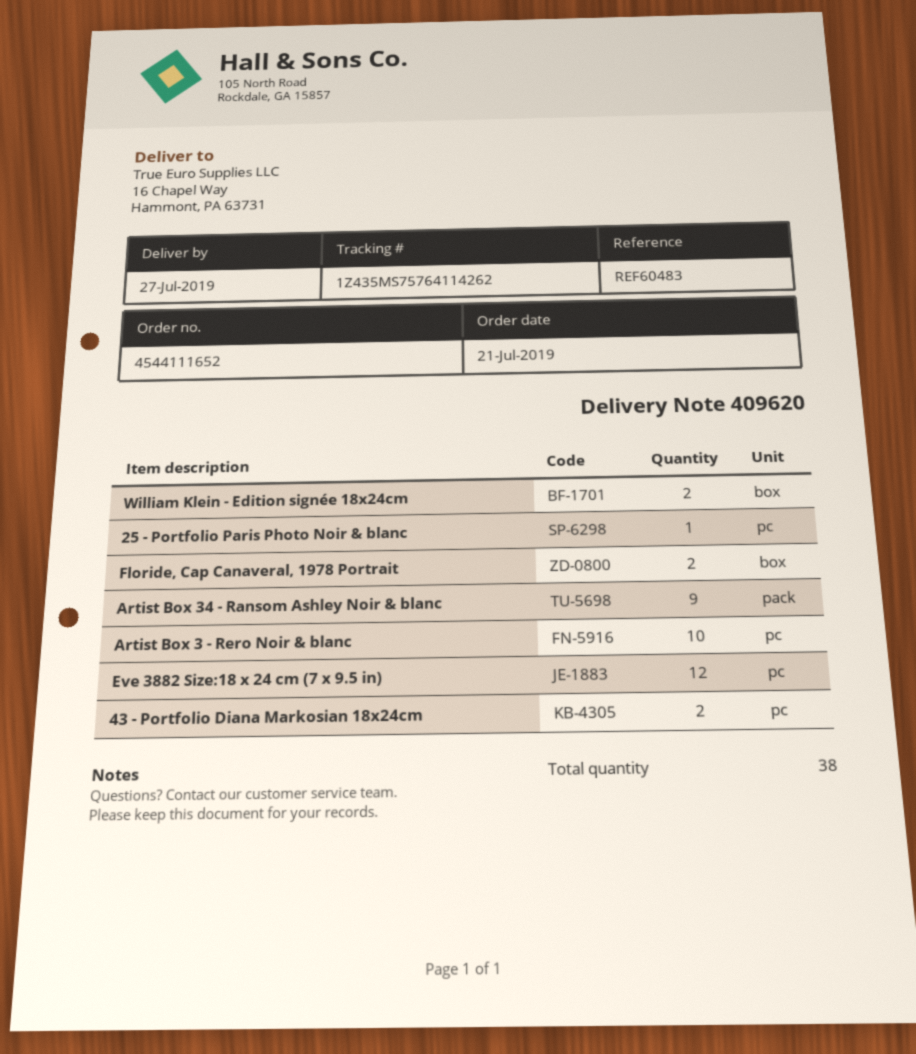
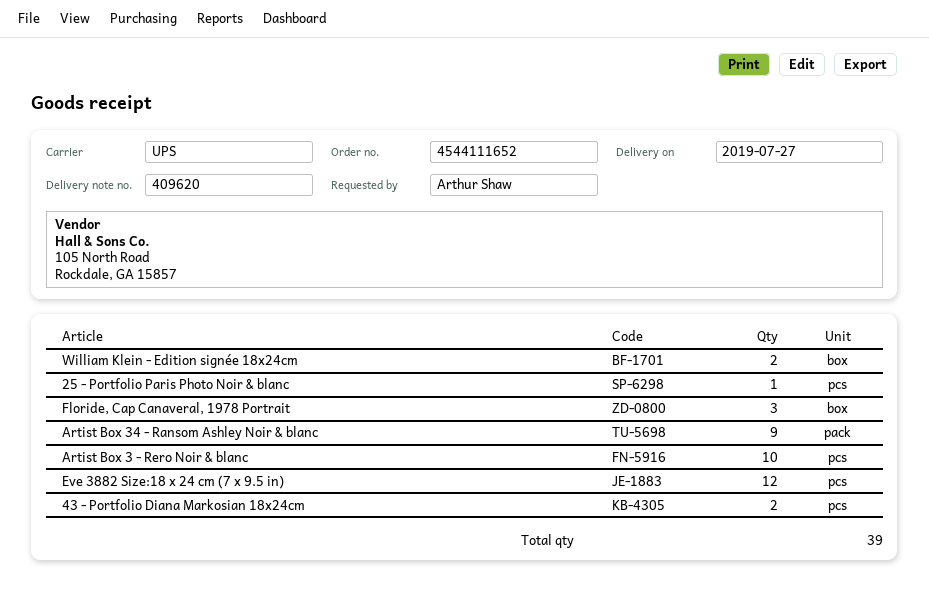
Floride, Cap Canaveral, 1978 Portrait: 2 -> 3
total quantity: 38 -> 39

